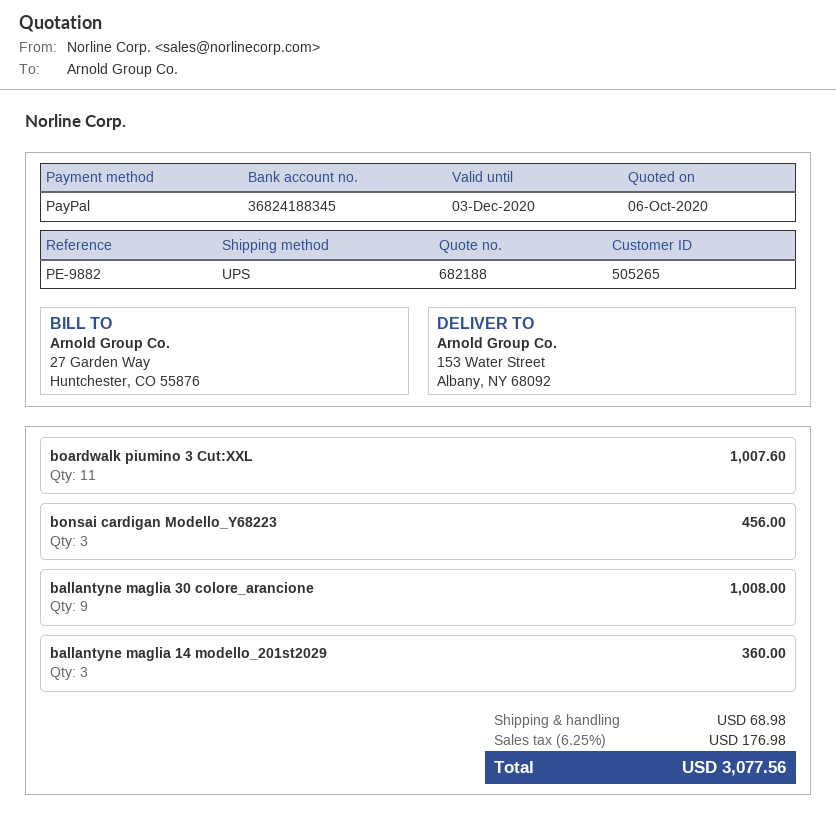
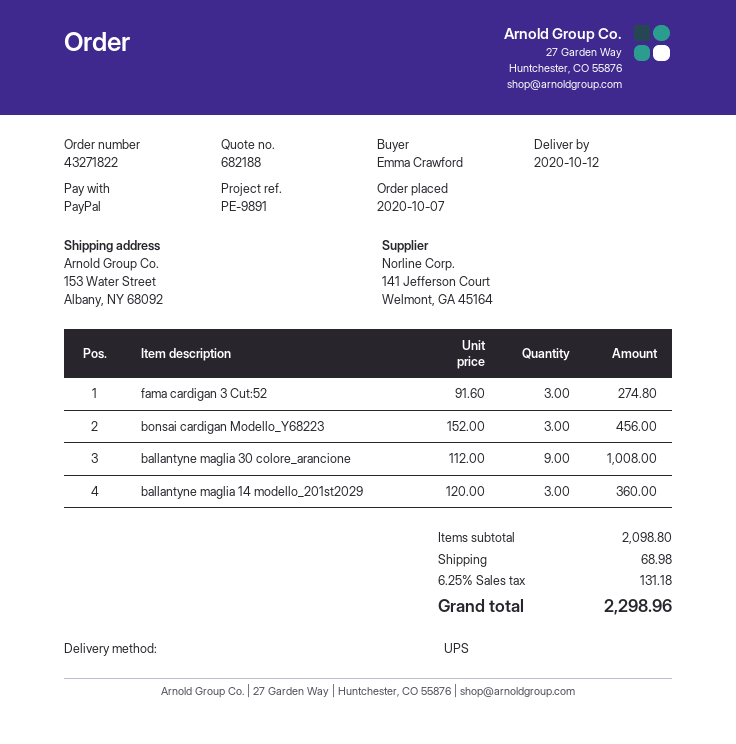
reference: PE-9882 -> PE-9891
boardwalk piumino 3 Cut:XXL: 11 for 1007.60 -> none
fama cardigan 3 Cut:52: none -> 3 for 274.80
tax: 6.25% = 176.98 -> 6.25% = 131.18
total: 3077.56 -> 2298.96

